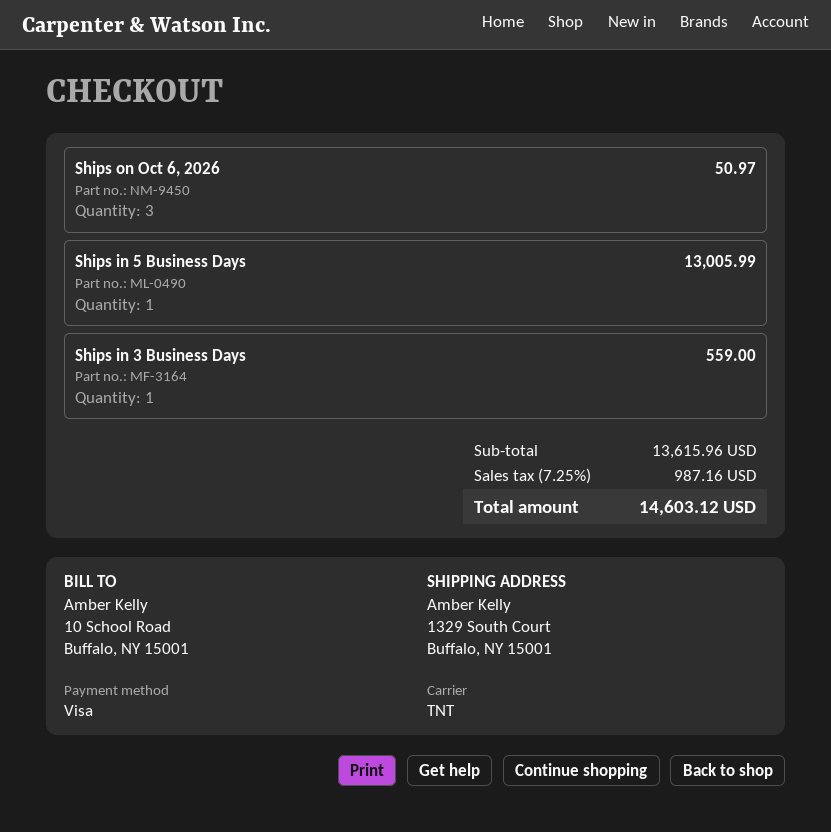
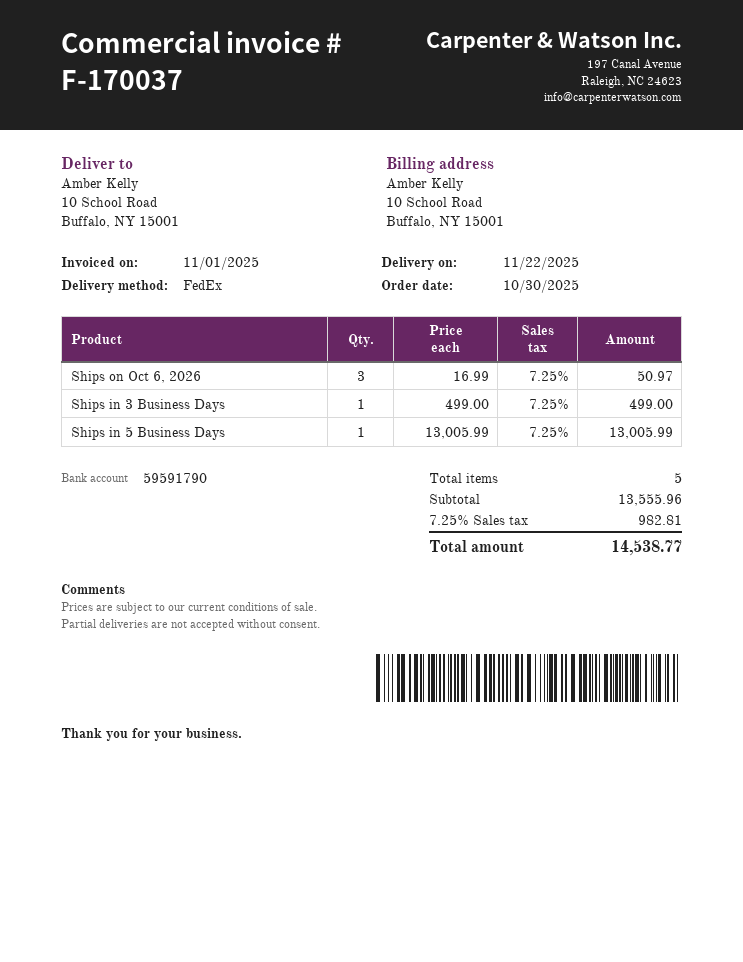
shipping method: TNT -> FedEx
ship to: 1329 South Court, Buffalo, NY 15001 -> 10 School Road, Buffalo, NY 15001
Ships in 3 Business Days: 1 for 559.00 -> 1 for 499.00
subtotal: 13615.96 -> 13555.96
tax: 7.25% = 987.16 -> 7.25% = 982.81
total: 14603.12 -> 14538.77

